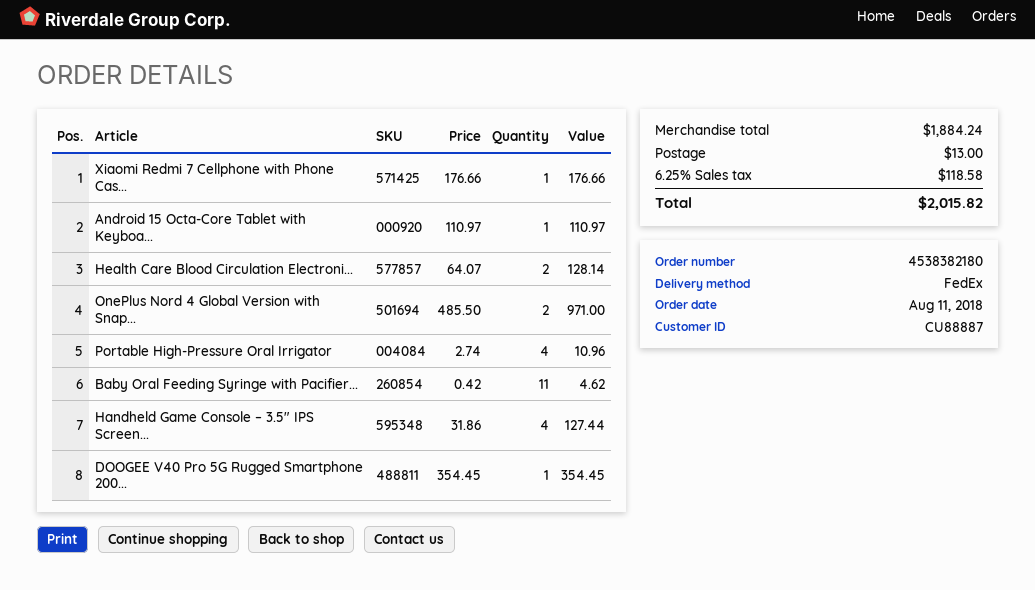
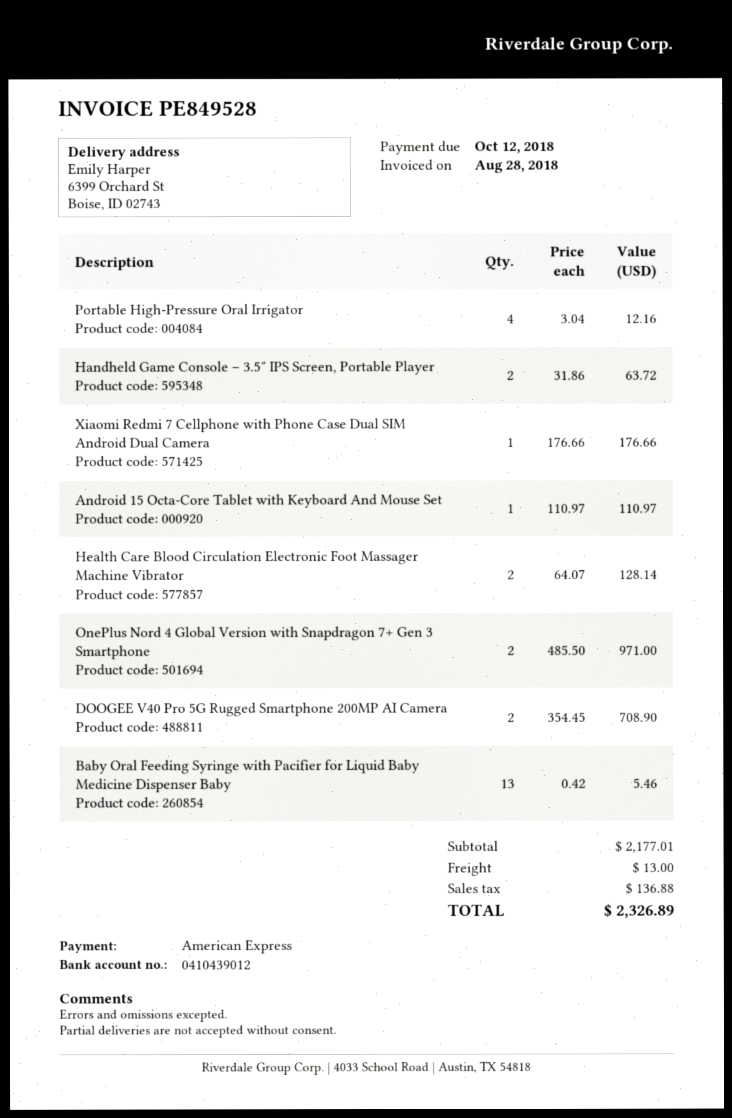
Portable High-Pressure Oral Irrigator: 4 x 2.74 = 10.96 -> 4 x 3.04 = 12.16
Baby Oral Feeding Syringe with Pacifier...: 11 x 0.42 = 4.62 -> 13 x 0.42 = 5.46
Handheld Game Console – 3.5″ IPS Screen...: 4 x 31.86 = 127.44 -> 2 x 31.86 = 63.72
DOOGEE V40 Pro 5G Rugged Smartphone 200...: 1 x 354.45 = 354.45 -> 2 x 354.45 = 708.90
subtotal: 1884.24 -> 2177.01
tax: 118.58 -> 136.88
total: 2015.82 -> 2326.89

